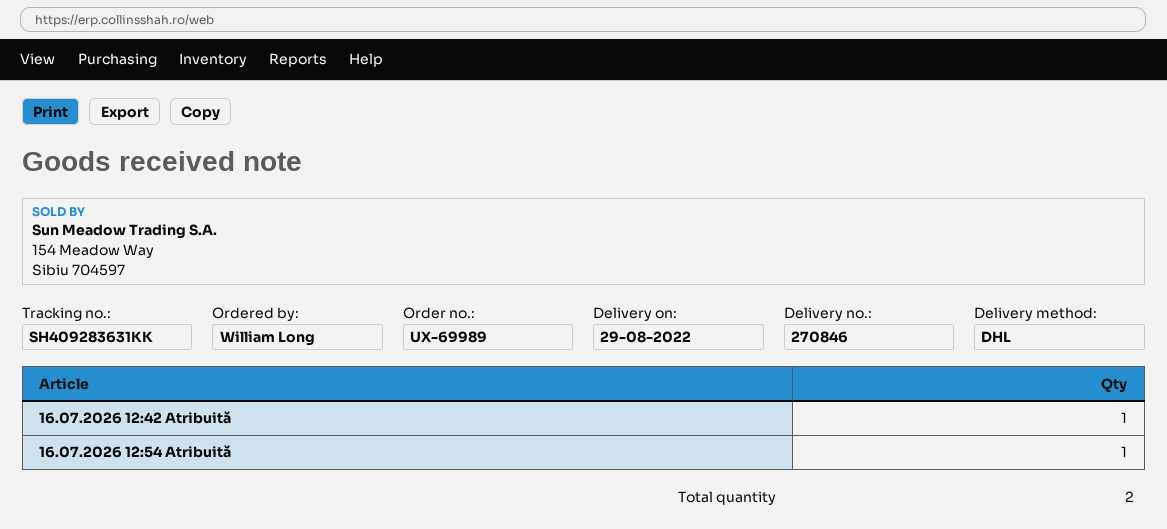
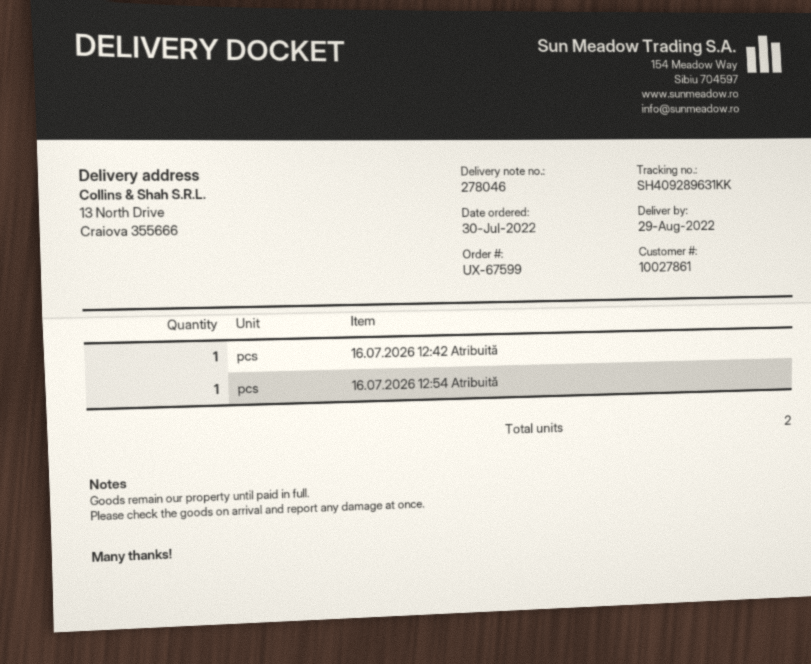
order number: UX-69989 -> UX-67599
delivery note number: 270846 -> 278046
tracking number: SH409283631KK -> SH409289631KK

